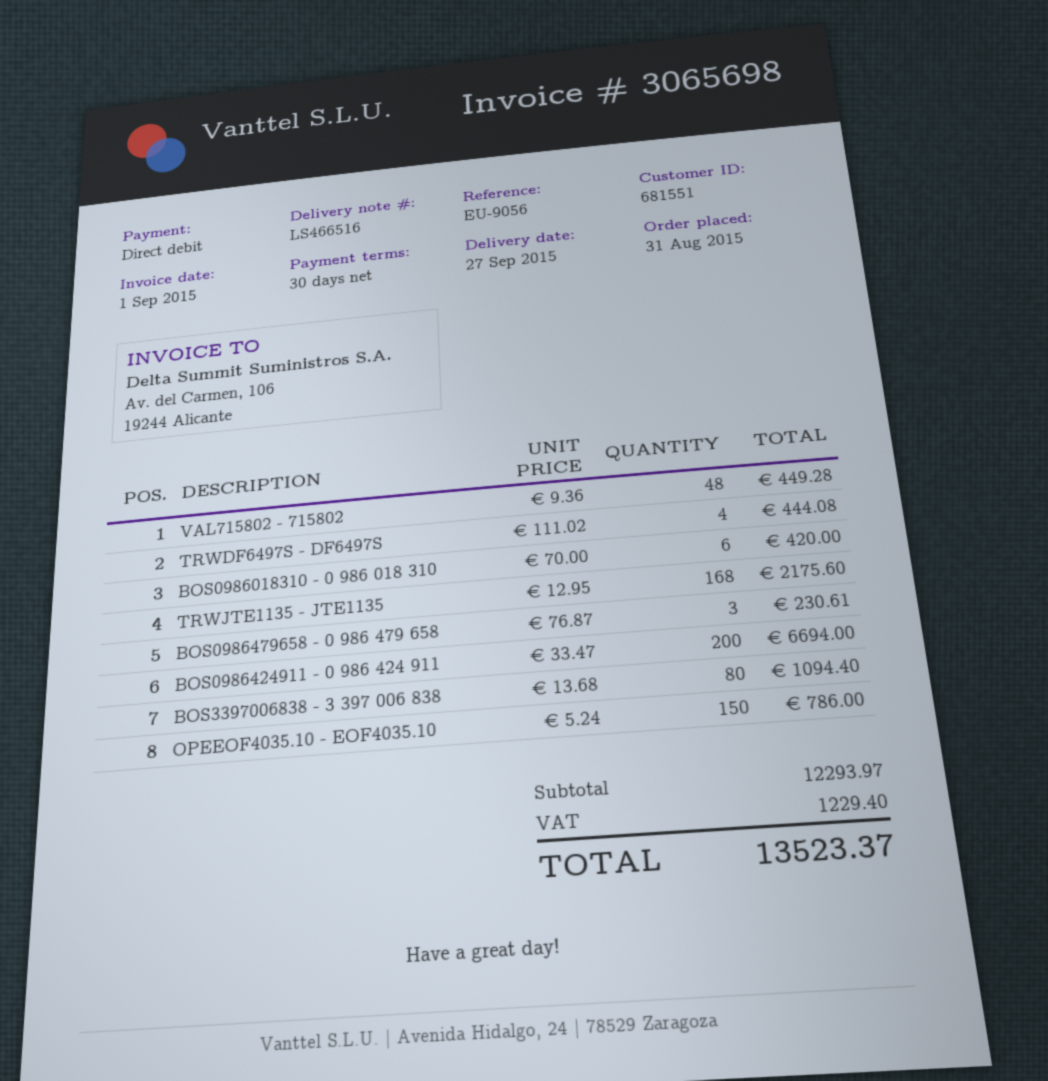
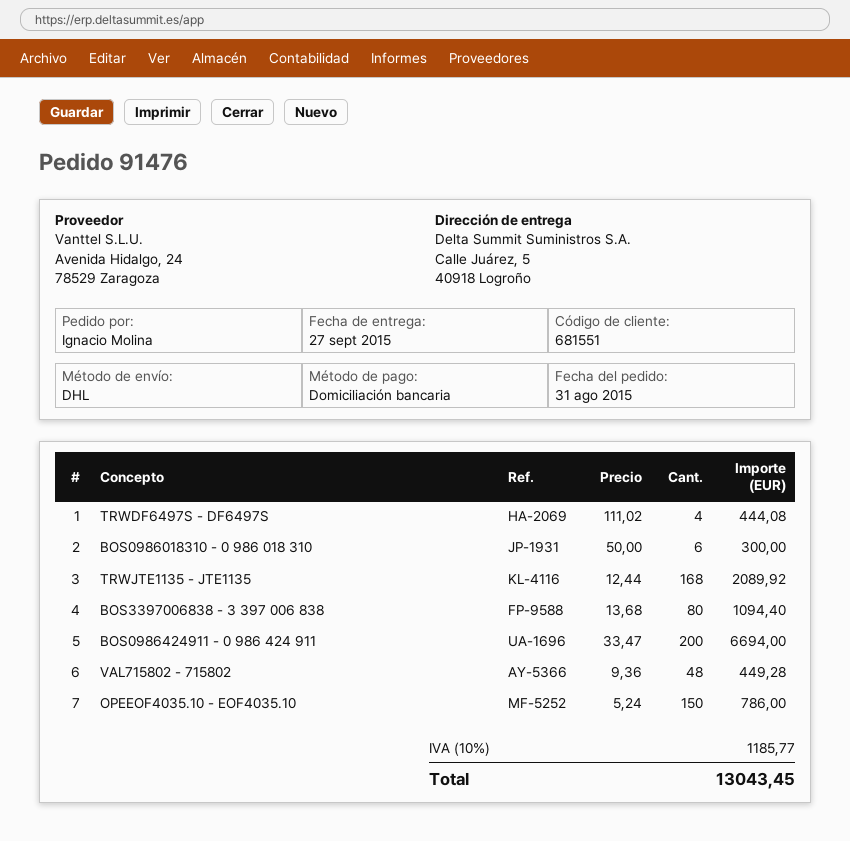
BOS0986018310 - 0 986 018 310: 6 x 70.00 = 420.00 -> 6 x 50.00 = 300.00
TRWJTE1135 - JTE1135: 168 x 12.95 = 2175.60 -> 168 x 12.44 = 2089.92
BOS0986479658 - 0 986 479 658: 3 x 76.87 = 230.61 -> none
tax: 1229.40 -> 1185.77
total: 13523.37 -> 13043.45

